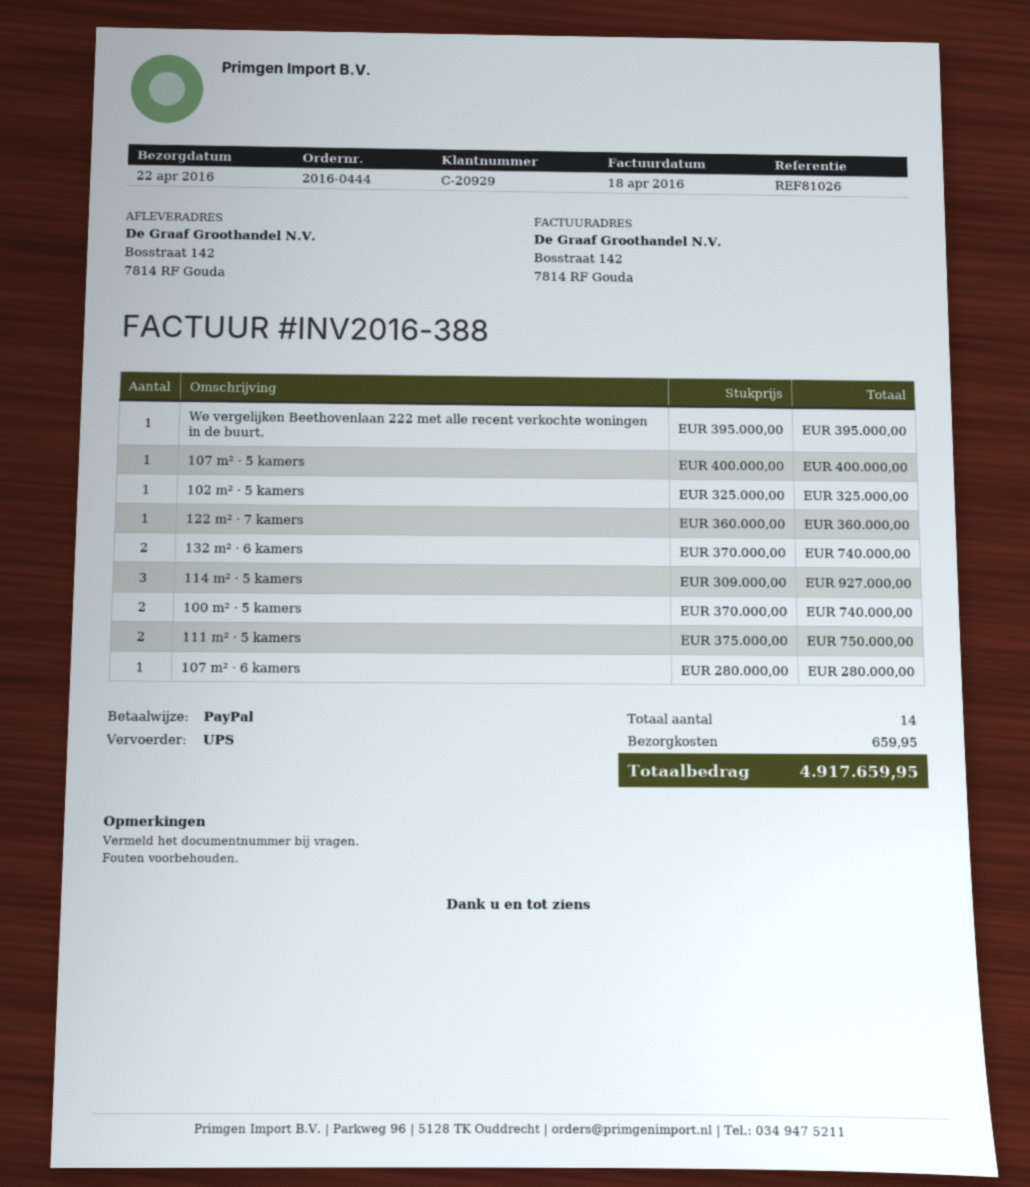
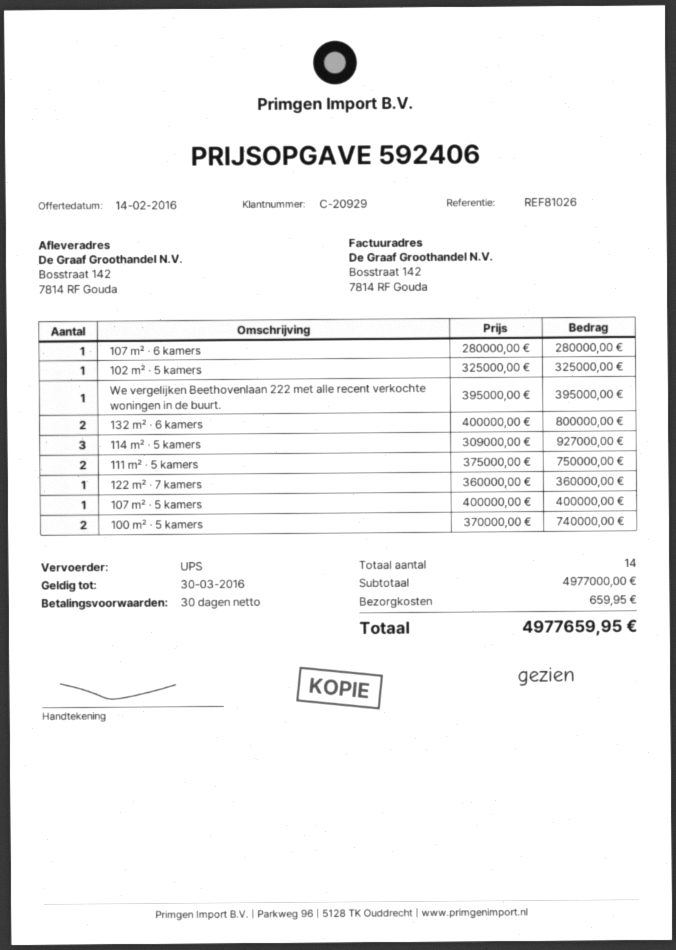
132 m² · 6 kamers: 2 x 370000.00 = 740000.00 -> 2 x 400000.00 = 800000.00
total: 4917659.95 -> 4977659.95

